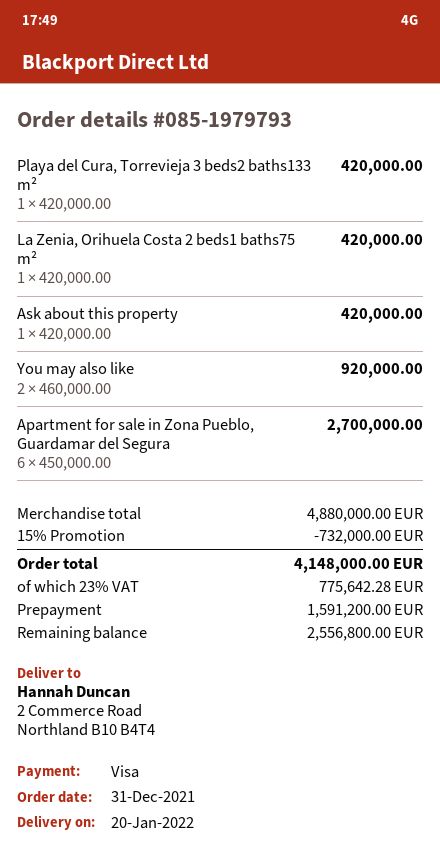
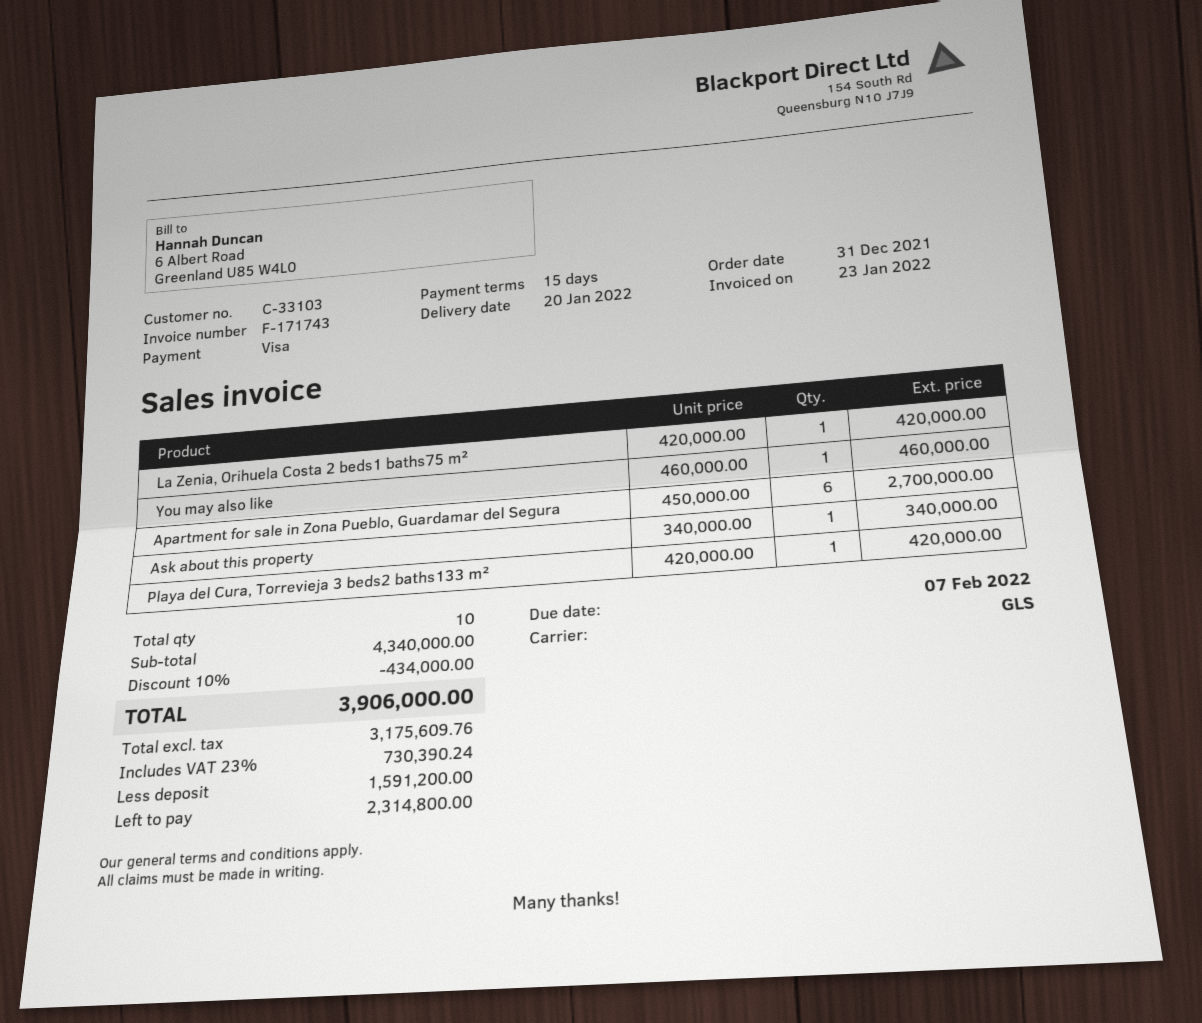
Ask about this property: 1 x 420000.00 = 420000.00 -> 1 x 340000.00 = 340000.00
You may also like: 2 x 460000.00 = 920000.00 -> 1 x 460000.00 = 460000.00
subtotal: 4880000.00 -> 4340000.00
discount: 15% = 732000.00 -> 10% = 434000.00
tax: 23% = 775642.28 -> 23% = 730390.24
total: 4148000.00 -> 3906000.00
balance: 2556800.00 -> 2314800.00

